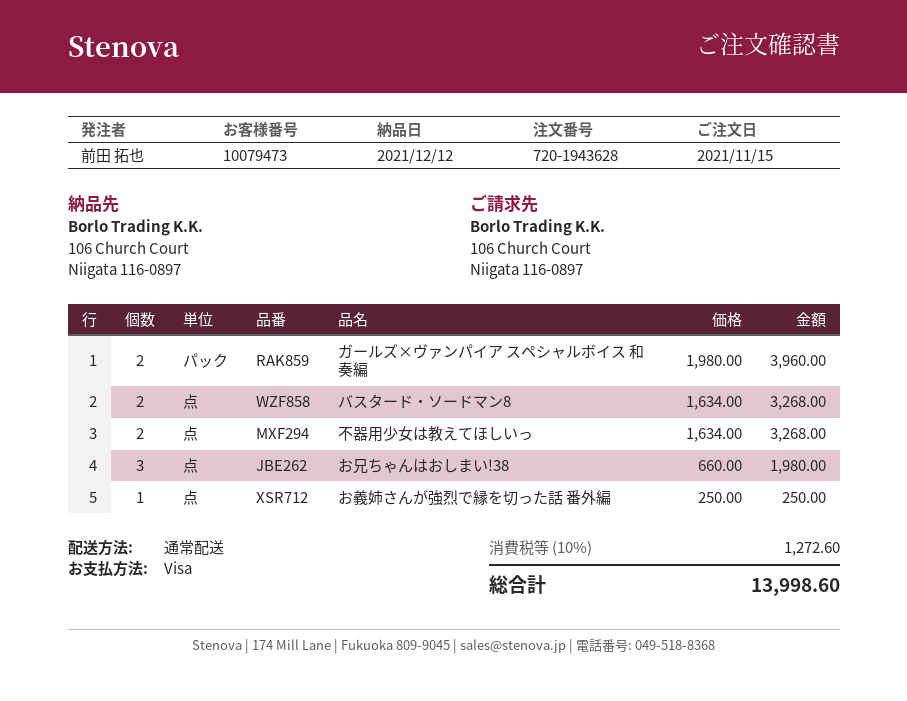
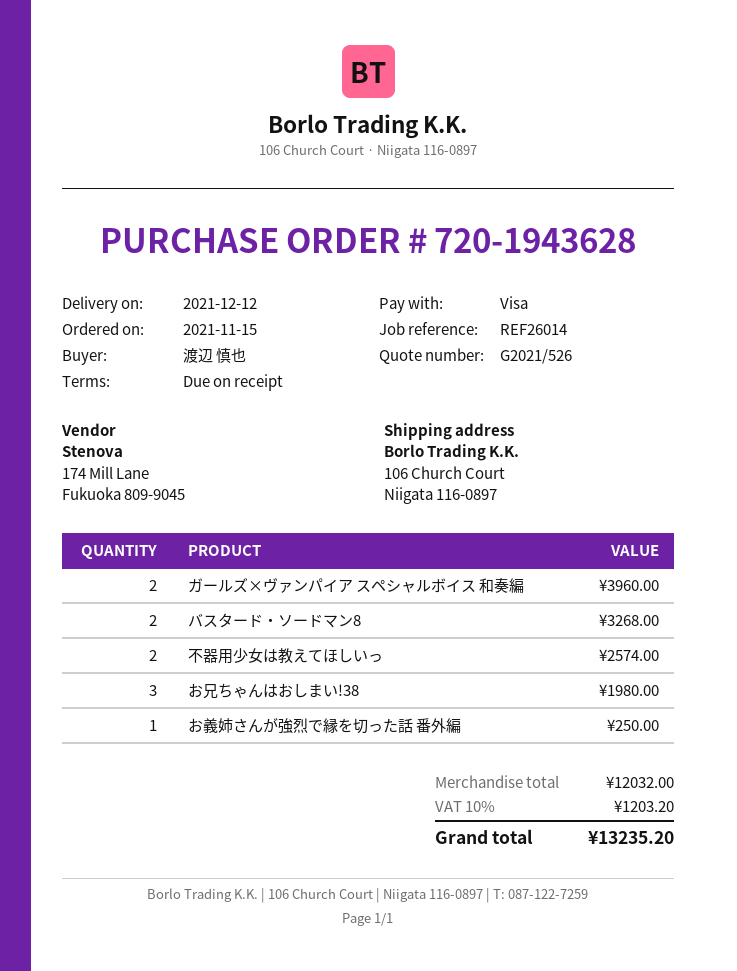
ordered by: 前田 拓也 -> 渡辺 慎也
不器用少女は教えてほしいっ: 2 for 3268.00 -> 2 for 2574.00
tax: 10% = 1272.60 -> 10% = 1203.20
total: 13998.60 -> 13235.20

